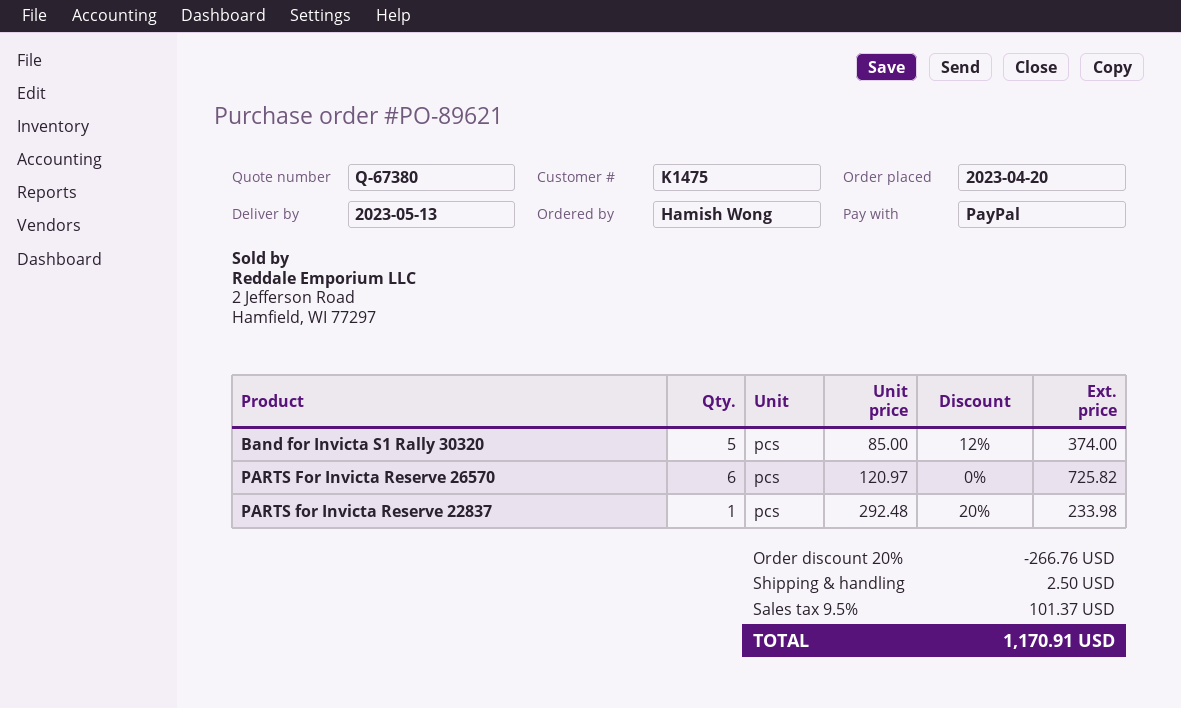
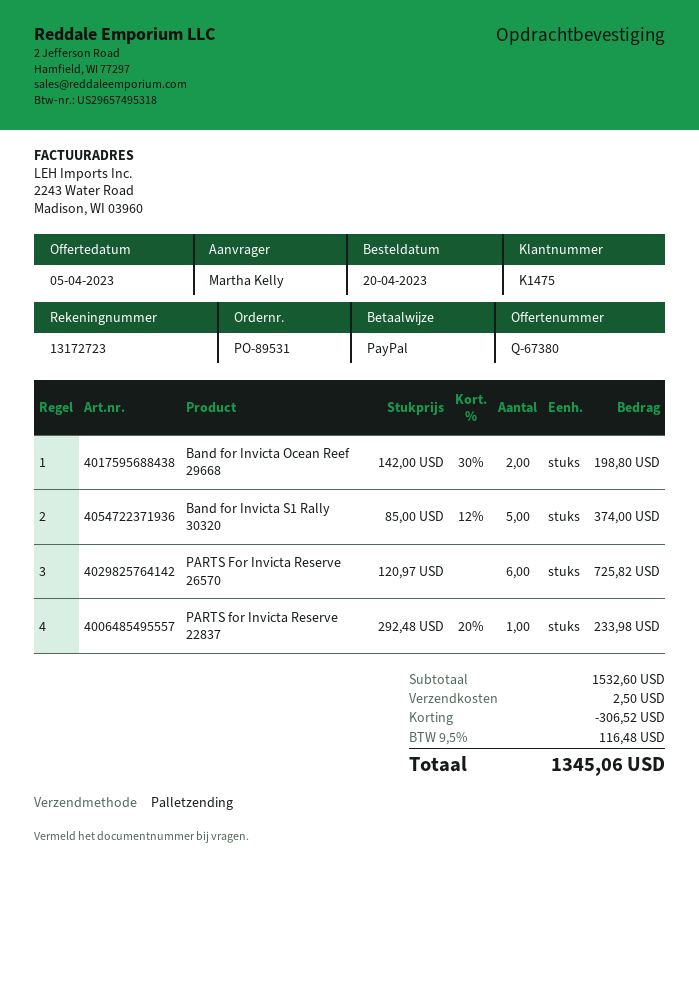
order number: PO-89621 -> PO-89531
ordered by: Hamish Wong -> Martha Kelly
Band for Invicta Ocean Reef 29668: none -> 2 x 142.00 - 30% = 198.80
discount: 266.76 -> 306.52
tax: 9.5% = 101.37 -> 9.5% = 116.48
total: 1170.91 -> 1345.06

